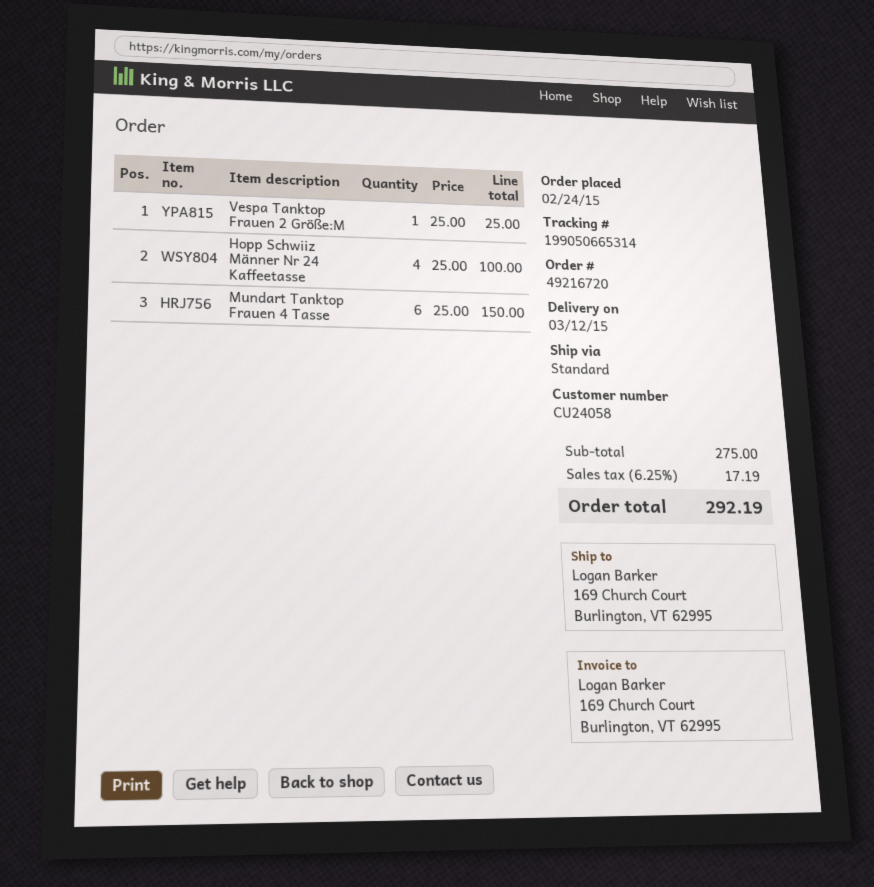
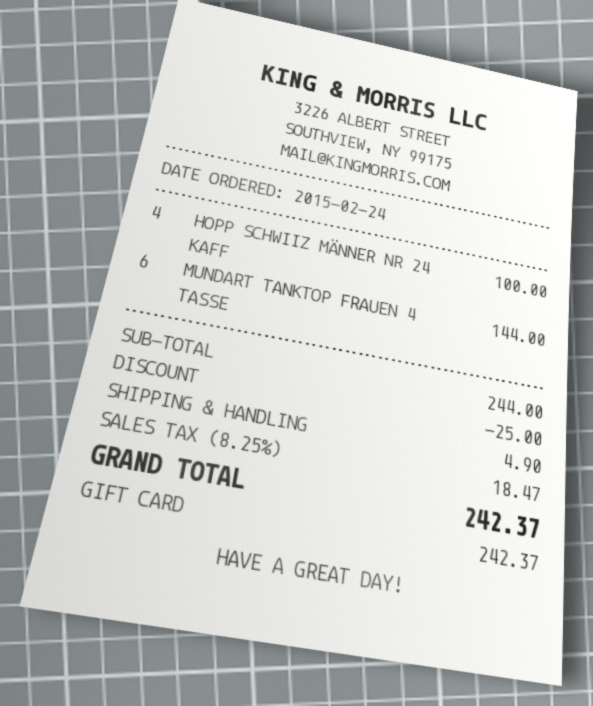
Vespa Tanktop Frauen 2 Größe:M: 1 for 25.00 -> none
Mundart Tanktop Frauen 4 Tasse: 6 for 150.00 -> 6 for 144.00
subtotal: 275.00 -> 244.00
discount: none -> 25.00
shipping: none -> 4.90
tax: 6.25% = 17.19 -> 8.25% = 18.47
total: 292.19 -> 242.37

